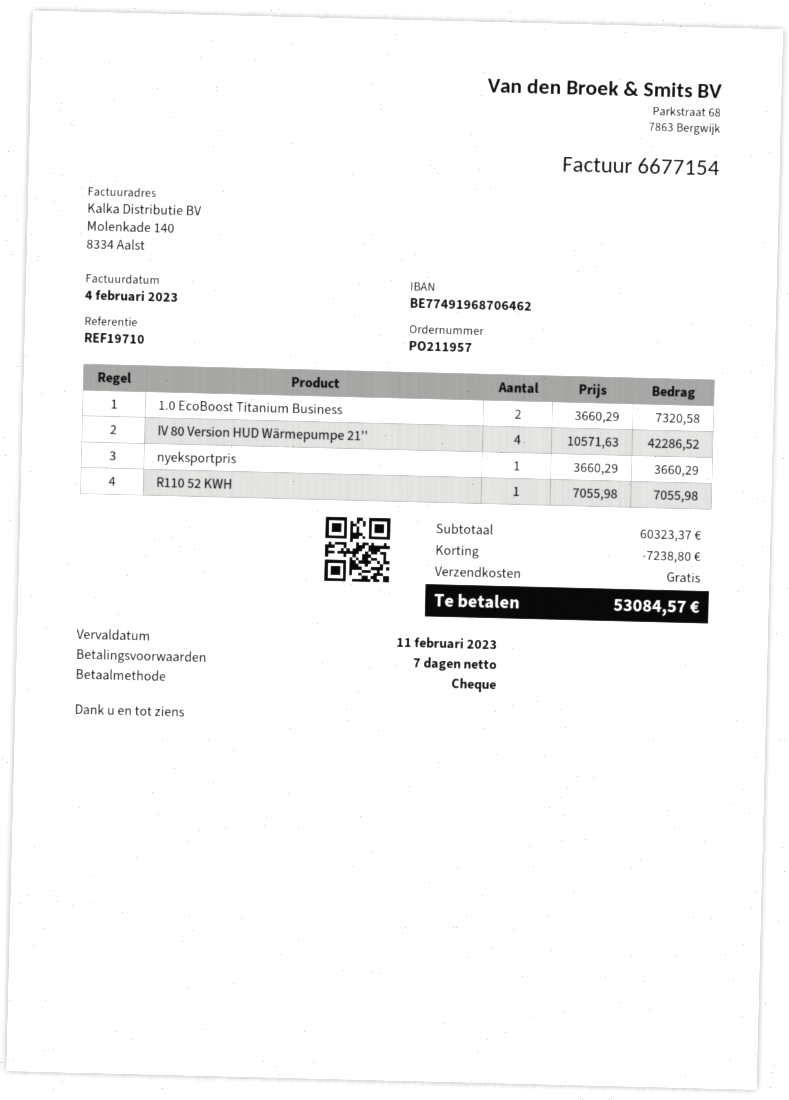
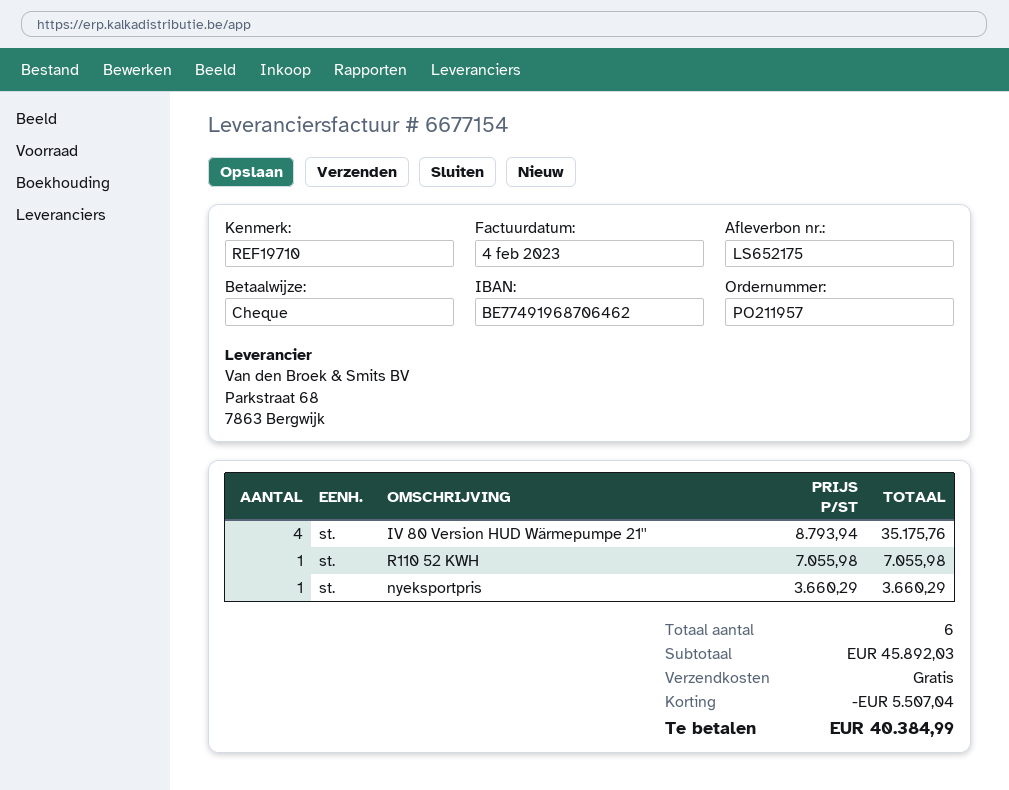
1.0 EcoBoost Titanium Business: 2 x 3660.29 = 7320.58 -> none
IV 80 Version HUD Wärmepumpe 21'': 4 x 10571.63 = 42286.52 -> 4 x 8793.94 = 35175.76
subtotal: 60323.37 -> 45892.03
discount: 7238.80 -> 5507.04
total: 53084.57 -> 40384.99

